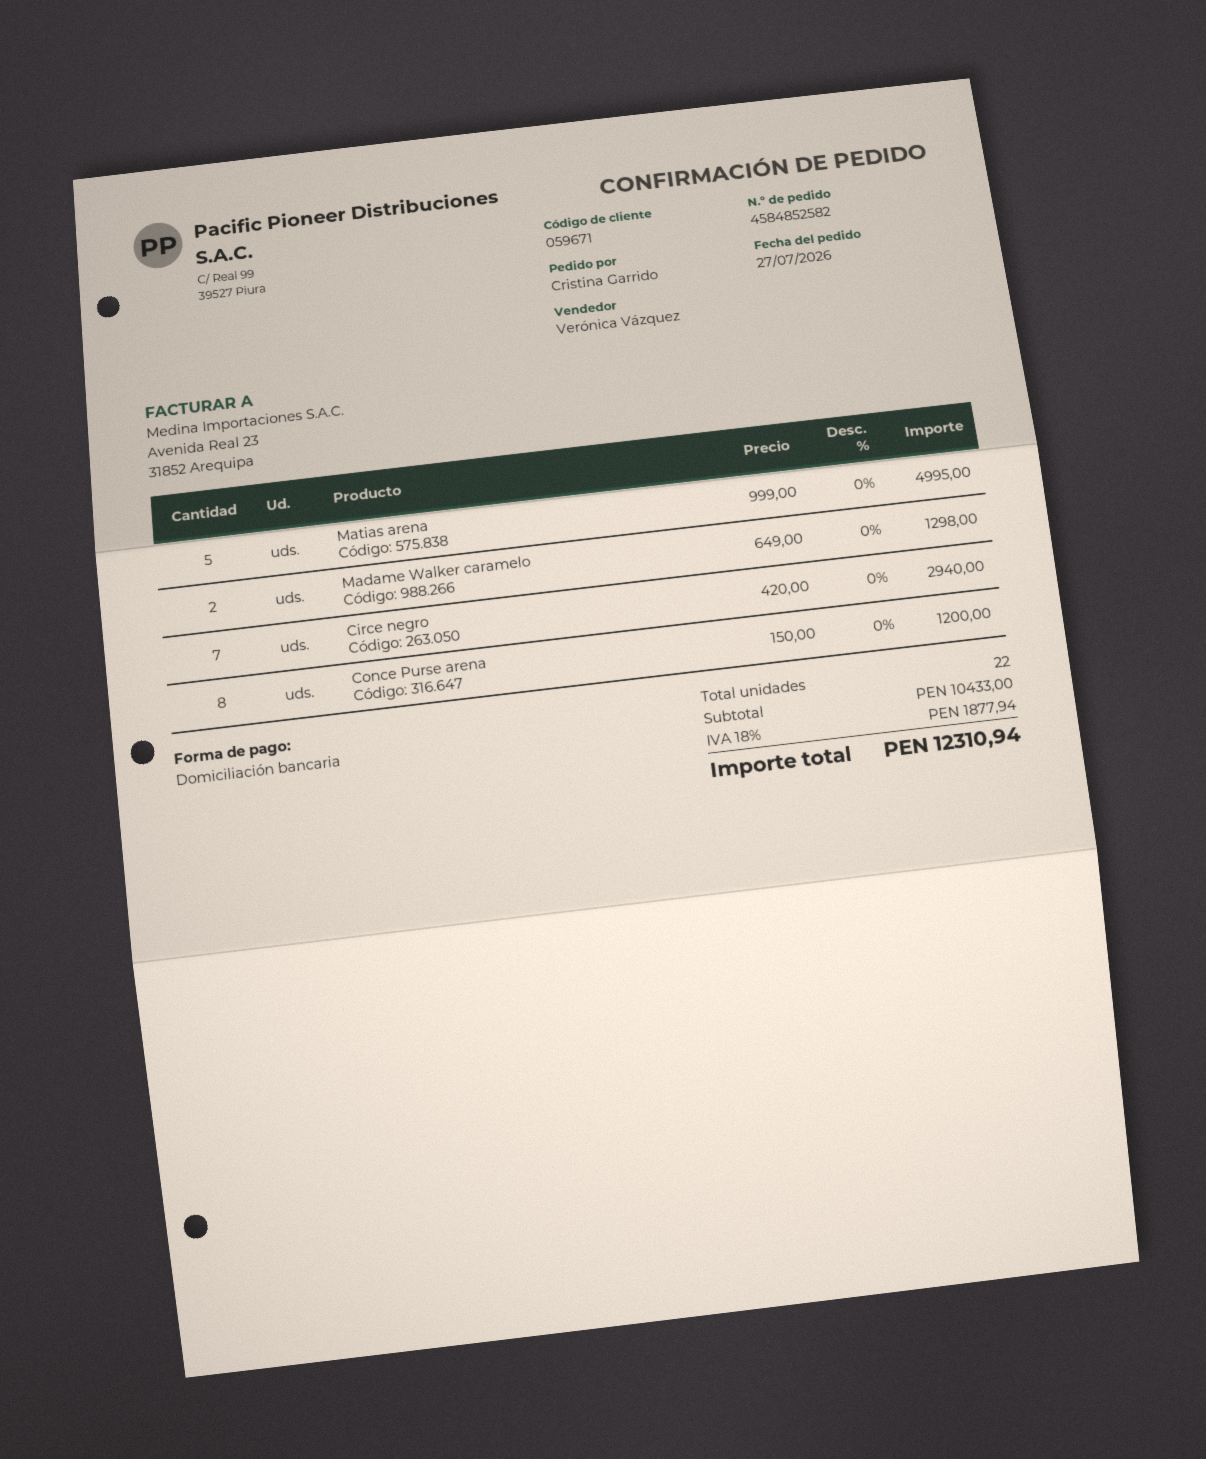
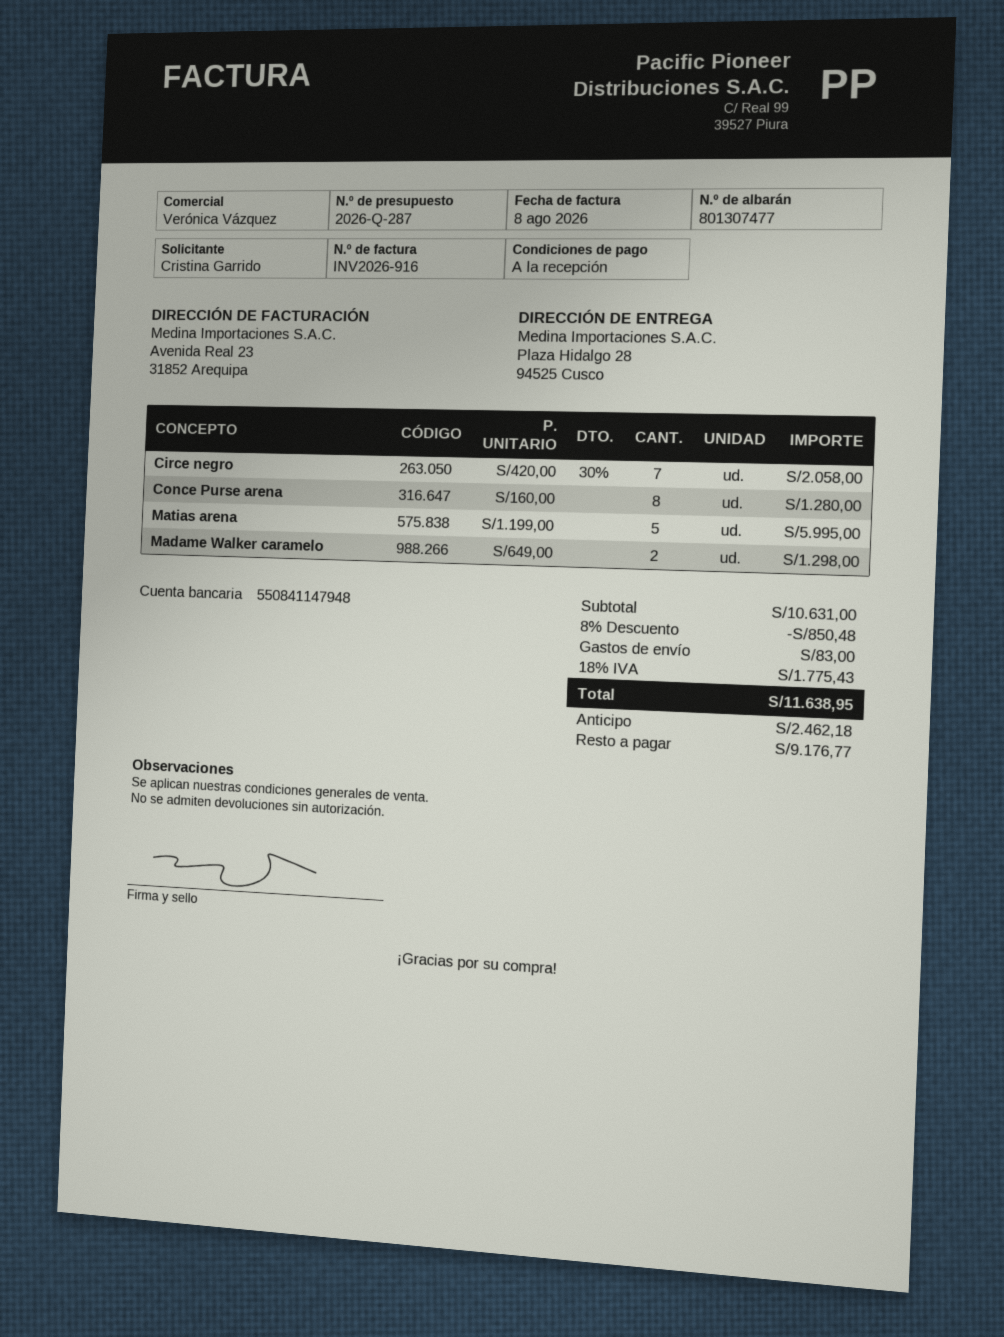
Matias arena: 5 x 999.00 = 4995.00 -> 5 x 1199.00 = 5995.00
Circe negro: 7 x 420.00 = 2940.00 -> 7 x 420.00 - 30% = 2058.00
Conce Purse arena: 8 x 150.00 = 1200.00 -> 8 x 160.00 = 1280.00
subtotal: 10433.00 -> 10631.00
discount: none -> 8% = 850.48
shipping: none -> 83.00
tax: 18% = 1877.94 -> 18% = 1775.43
total: 12310.94 -> 11638.95

